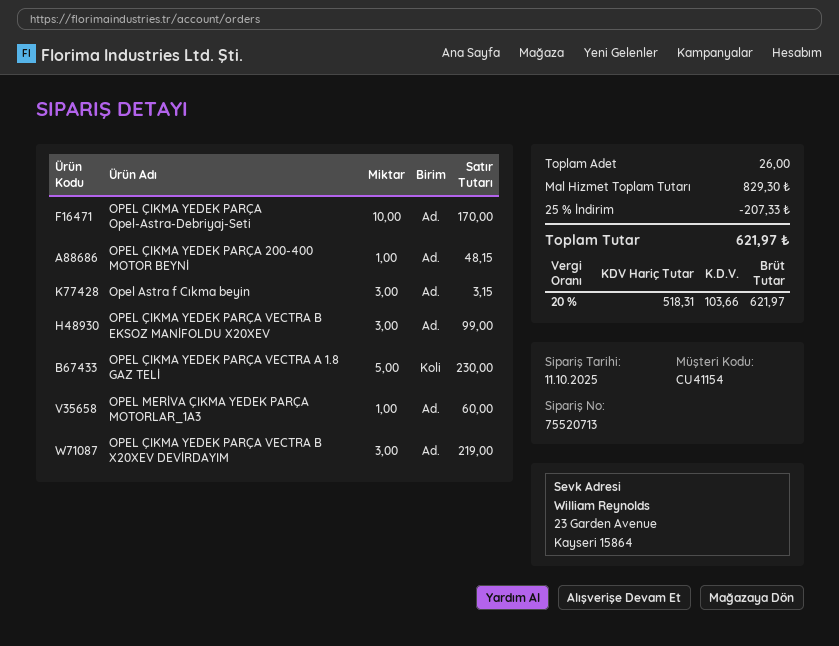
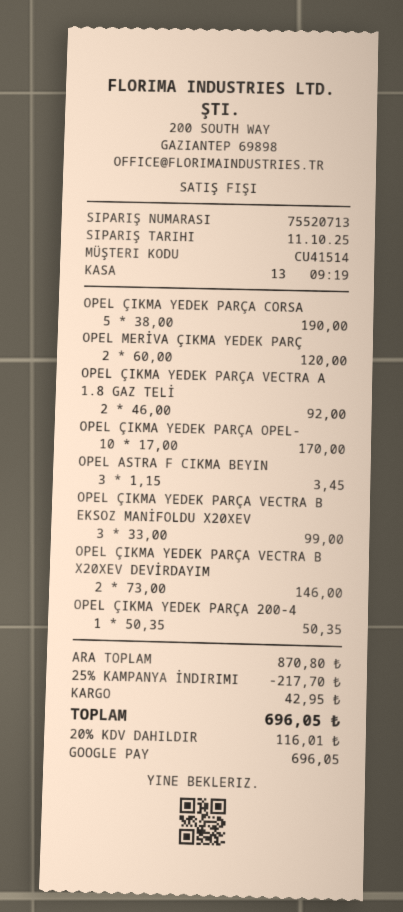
customer number: CU41154 -> CU41514
OPEL ÇIKMA YEDEK PARÇA 200-400 MOTOR BEYNİ: 1 for 48.15 -> 1 for 50.35
Opel Astra f Cıkma beyin: 3 for 3.15 -> 3 for 3.45
OPEL ÇIKMA YEDEK PARÇA VECTRA A 1.8 GAZ TELİ: 5 for 230.00 -> 2 for 92.00
OPEL MERİVA ÇIKMA YEDEK PARÇA MOTORLAR_1A3: 1 for 60.00 -> 2 for 120.00
OPEL ÇIKMA YEDEK PARÇA VECTRA B X20XEV DEVİRDAYIM: 3 for 219.00 -> 2 for 146.00
OPEL ÇIKMA YEDEK PARÇA CORSA: none -> 5 for 190.00
subtotal: 829.30 -> 870.80
discount: 25% = 207.33 -> 25% = 217.70
shipping: none -> 42.95
tax: 20% = 103.66 -> 20% = 116.01
total: 621.97 -> 696.05

